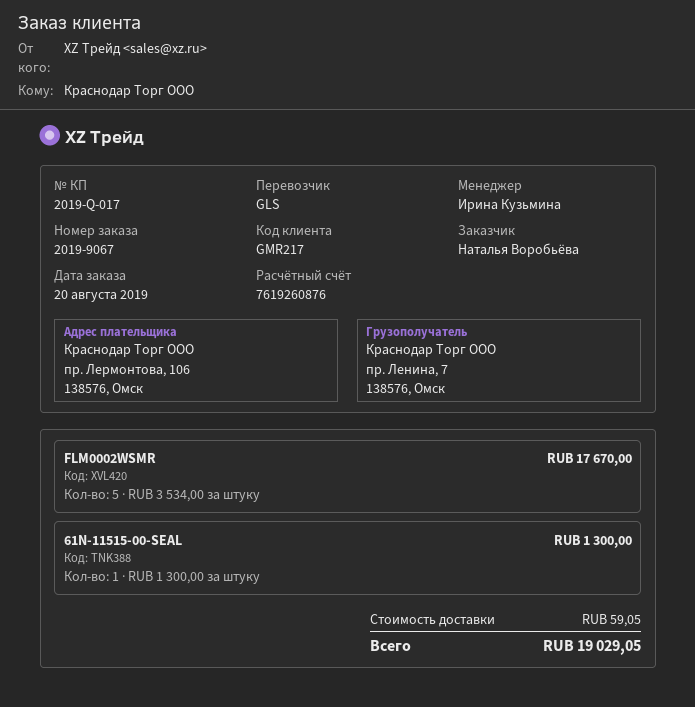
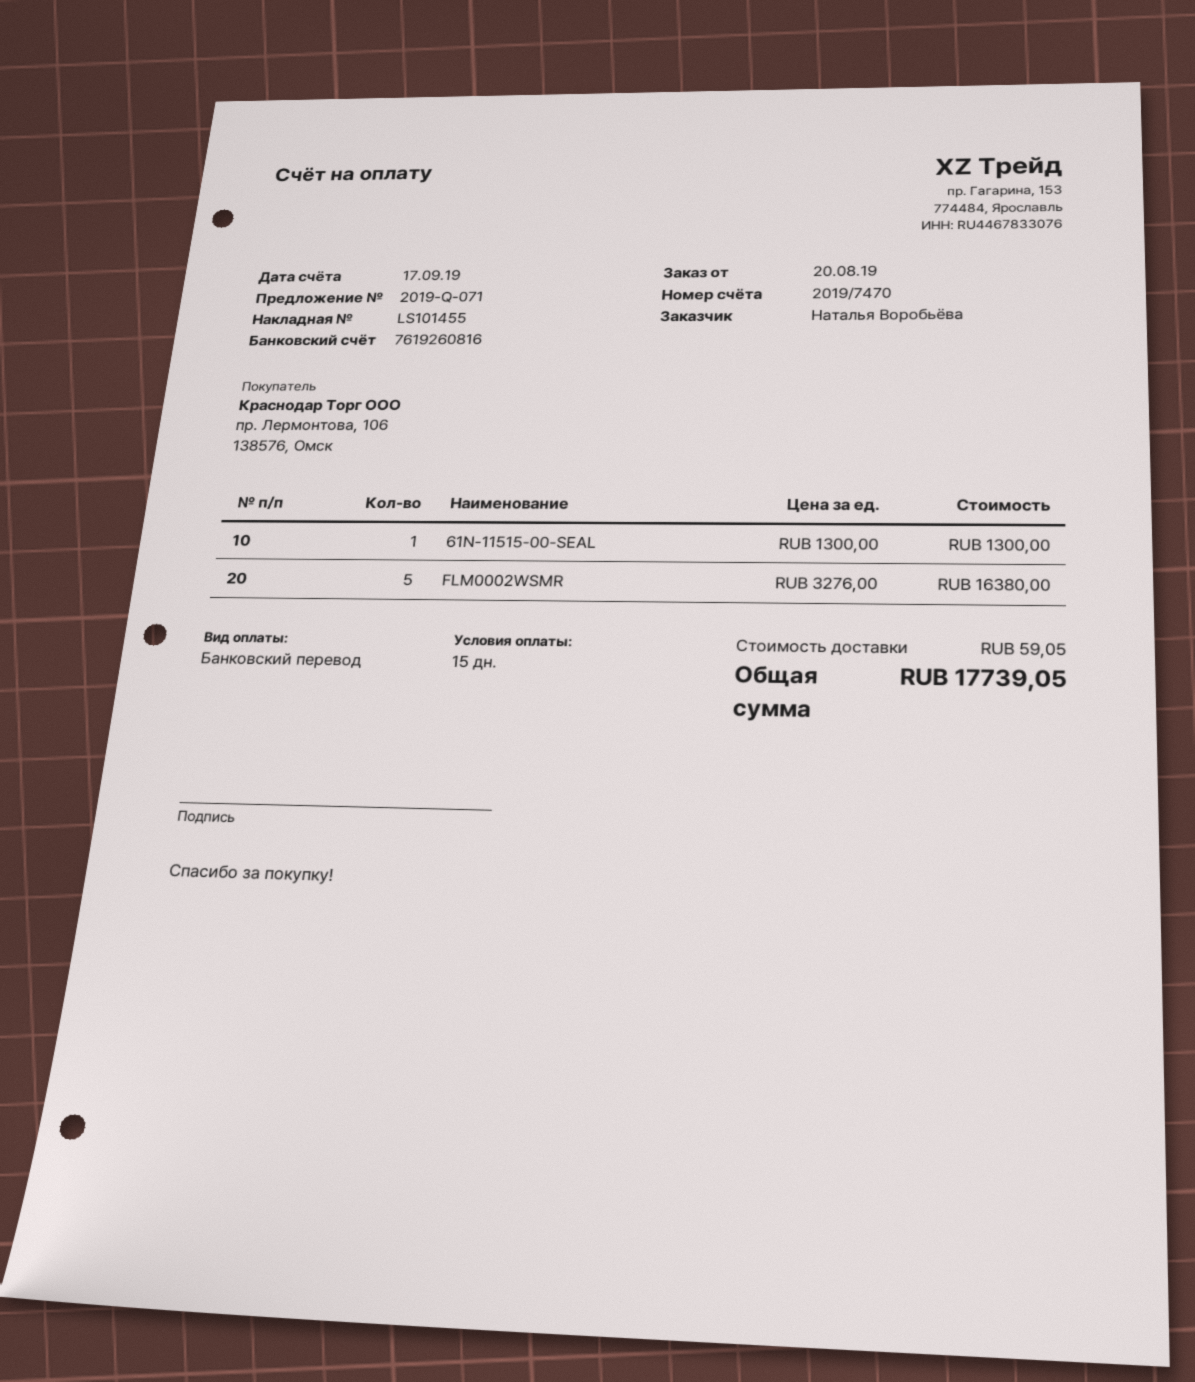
quote number: 2019-Q-017 -> 2019-Q-071
bank account: 7619260876 -> 7619260816
FLM0002WSMR: 5 x 3534.00 = 17670.00 -> 5 x 3276.00 = 16380.00
total: 19029.05 -> 17739.05

